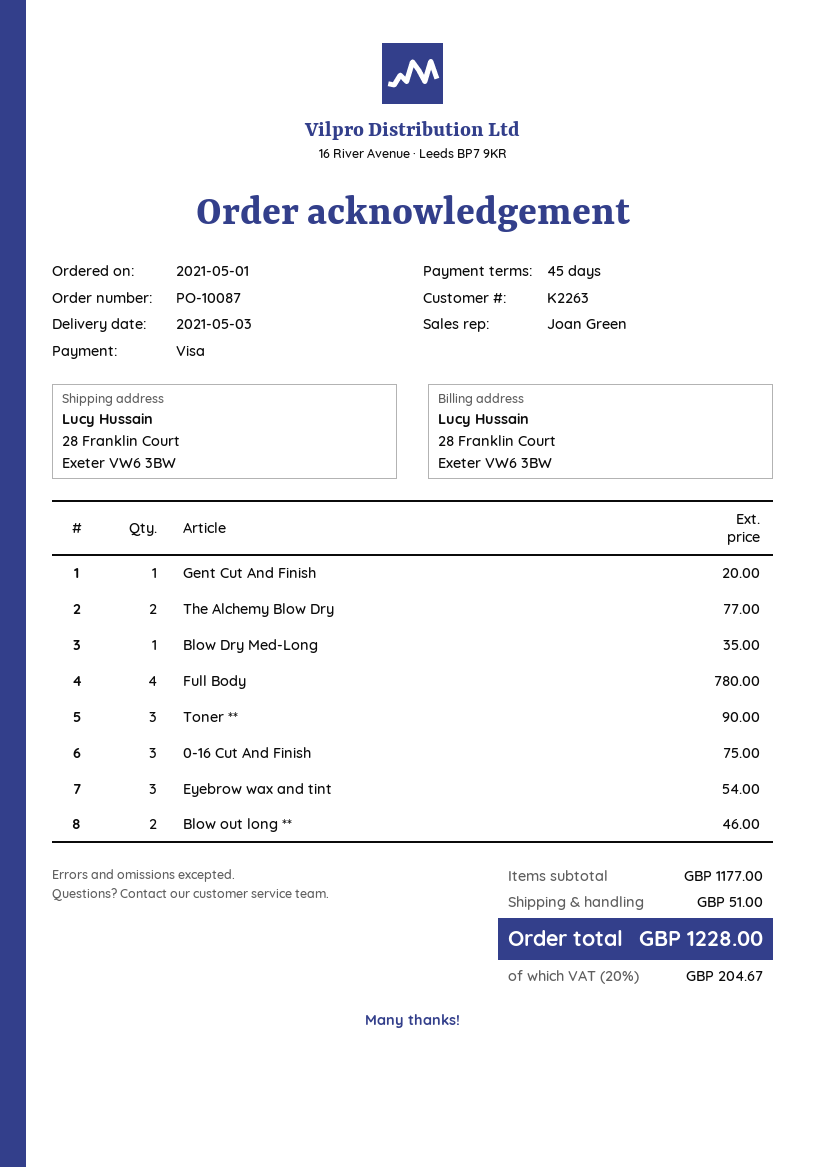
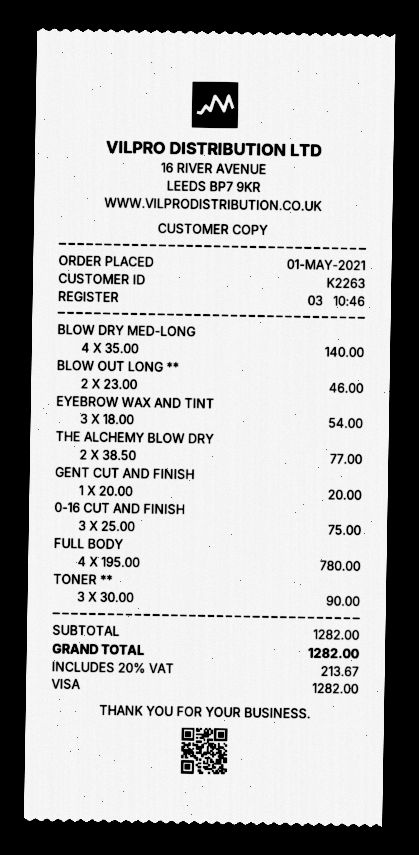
Blow Dry Med-Long: 1 for 35.00 -> 4 for 140.00
subtotal: 1177.00 -> 1282.00
shipping: 51.00 -> none
tax: 20% = 204.67 -> 20% = 213.67
total: 1228.00 -> 1282.00

